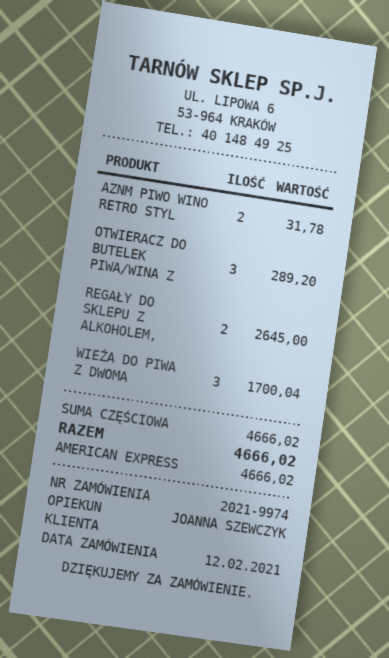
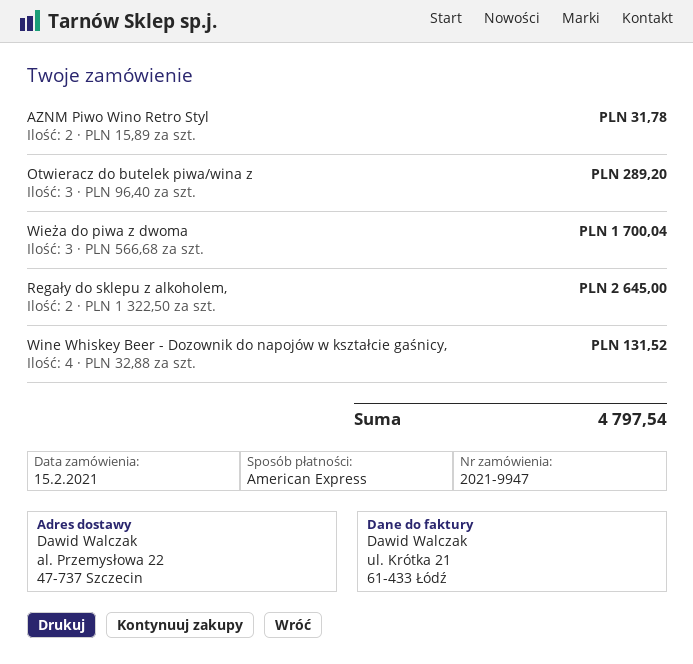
order number: 2021-9974 -> 2021-9947
order date: 2021-02-12 -> 2021-02-15
Wine Whiskey Beer - Dozownik do napojów w kształcie gaśnicy,: none -> 4 for 131.52
total: 4666.02 -> 4797.54

